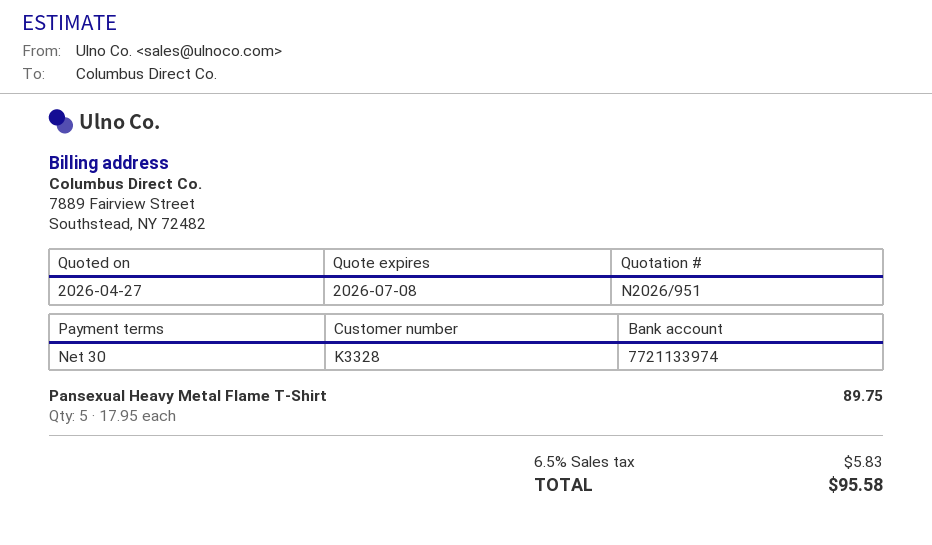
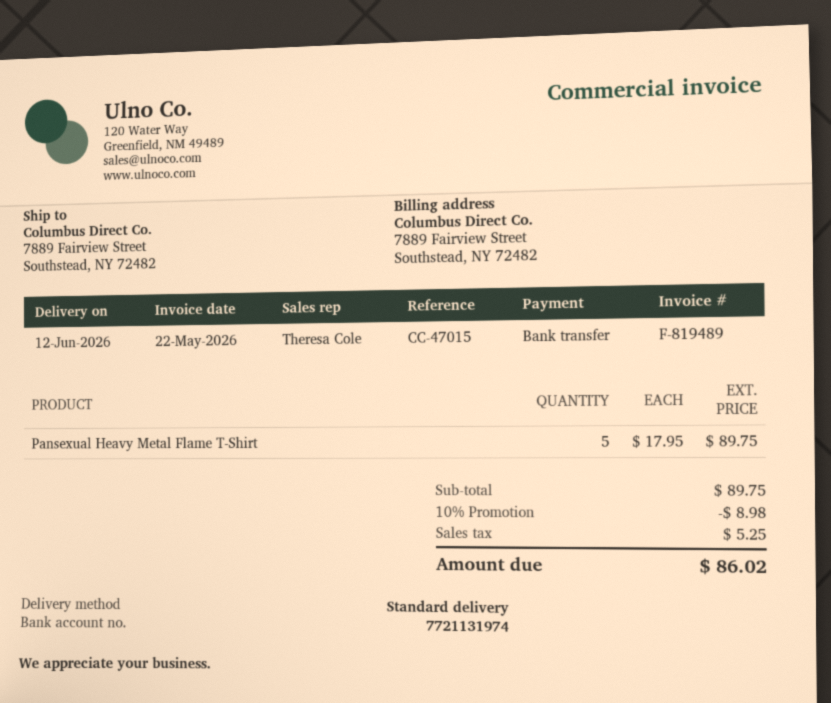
bank account: 7721133974 -> 7721131974
discount: none -> 10% = 8.98
tax: 5.83 -> 5.25
total: 95.58 -> 86.02

